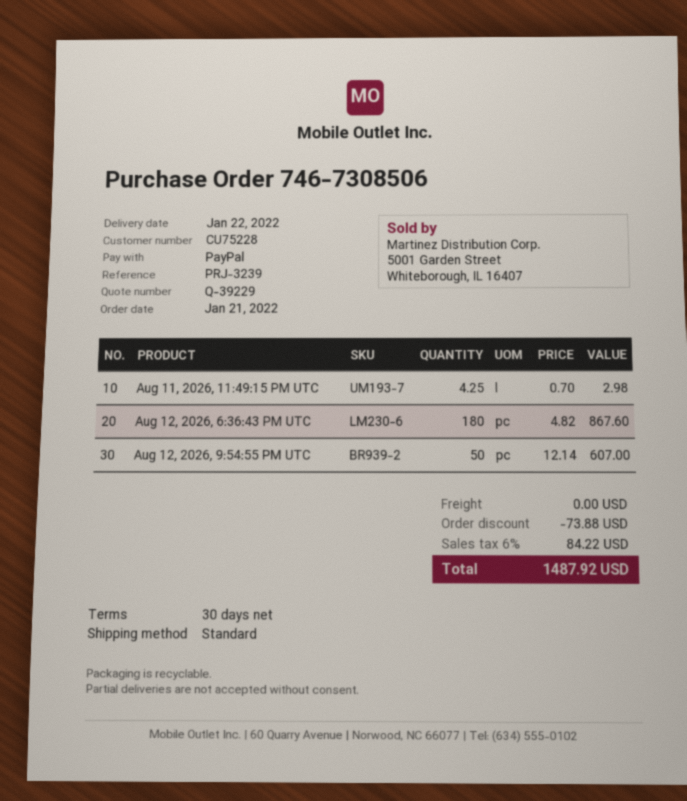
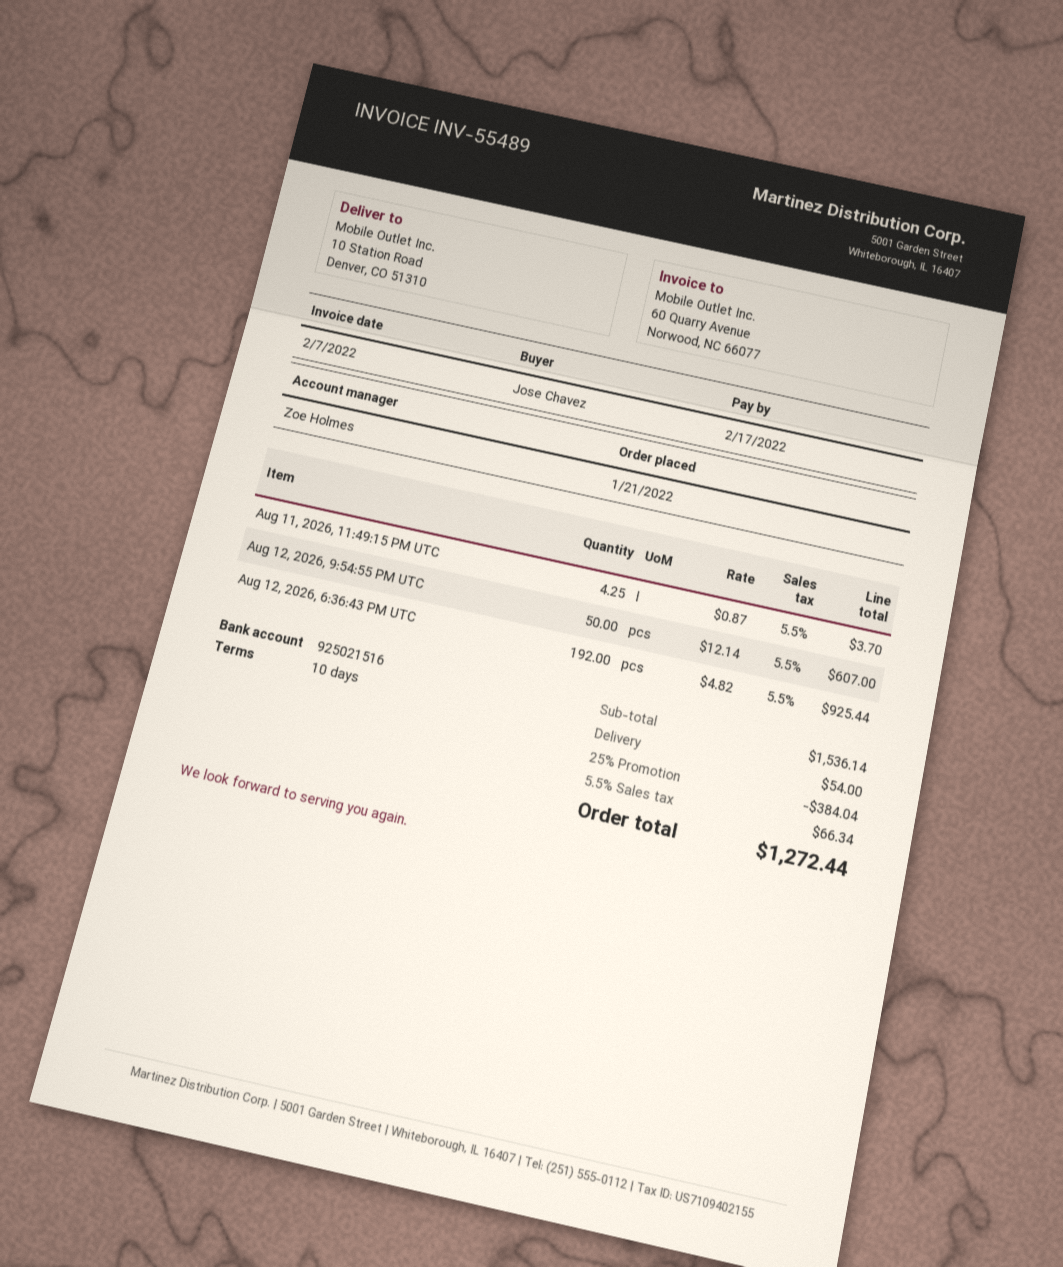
payment terms: 30 days -> 10 days
Aug 11, 2026, 11:49:15 PM UTC: 4.25 x 0.70 = 2.98 -> 4.25 x 0.87 = 3.70
Aug 12, 2026, 6:36:43 PM UTC: 180 x 4.82 = 867.60 -> 192 x 4.82 = 925.44
discount: 73.88 -> 384.04
shipping: 0.00 -> 54.00
tax: 6% = 84.22 -> 5.5% = 66.34
total: 1487.92 -> 1272.44

